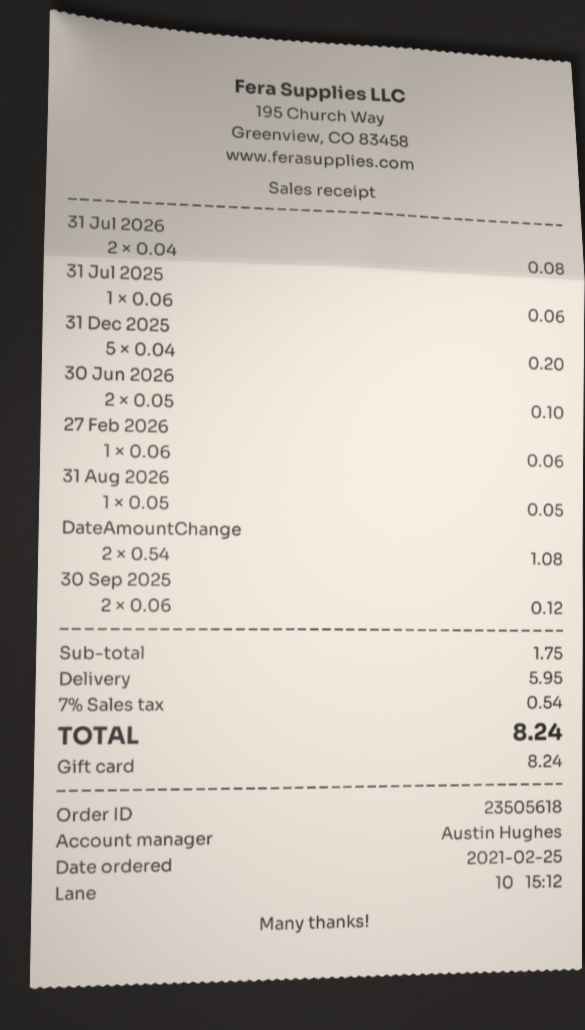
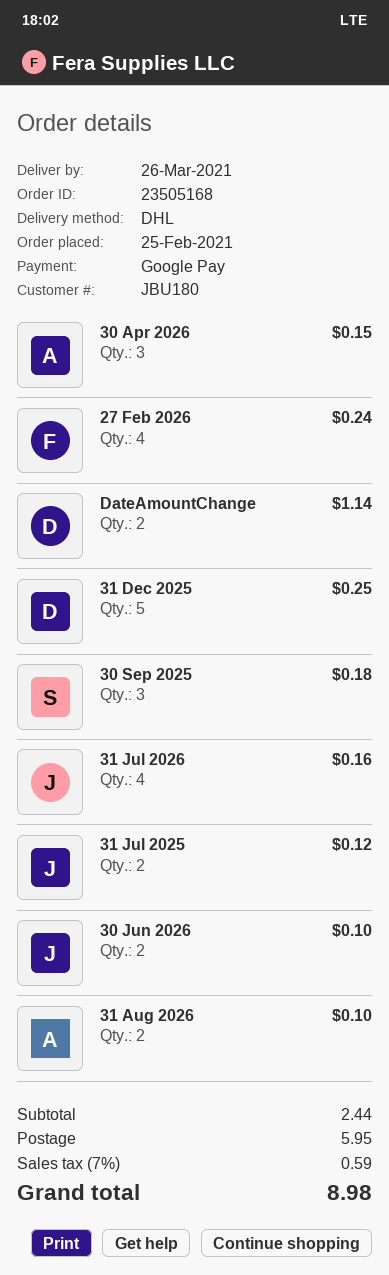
order number: 23505618 -> 23505168
payment method: gift card -> Google Pay
31 Jul 2026: 2 for 0.08 -> 4 for 0.16
31 Jul 2025: 1 for 0.06 -> 2 for 0.12
31 Dec 2025: 5 for 0.20 -> 5 for 0.25
27 Feb 2026: 1 for 0.06 -> 4 for 0.24
31 Aug 2026: 1 for 0.05 -> 2 for 0.10
DateAmountChange: 2 for 1.08 -> 2 for 1.14
30 Sep 2025: 2 for 0.12 -> 3 for 0.18
30 Apr 2026: none -> 3 for 0.15
subtotal: 1.75 -> 2.44
tax: 7% = 0.54 -> 7% = 0.59
total: 8.24 -> 8.98

